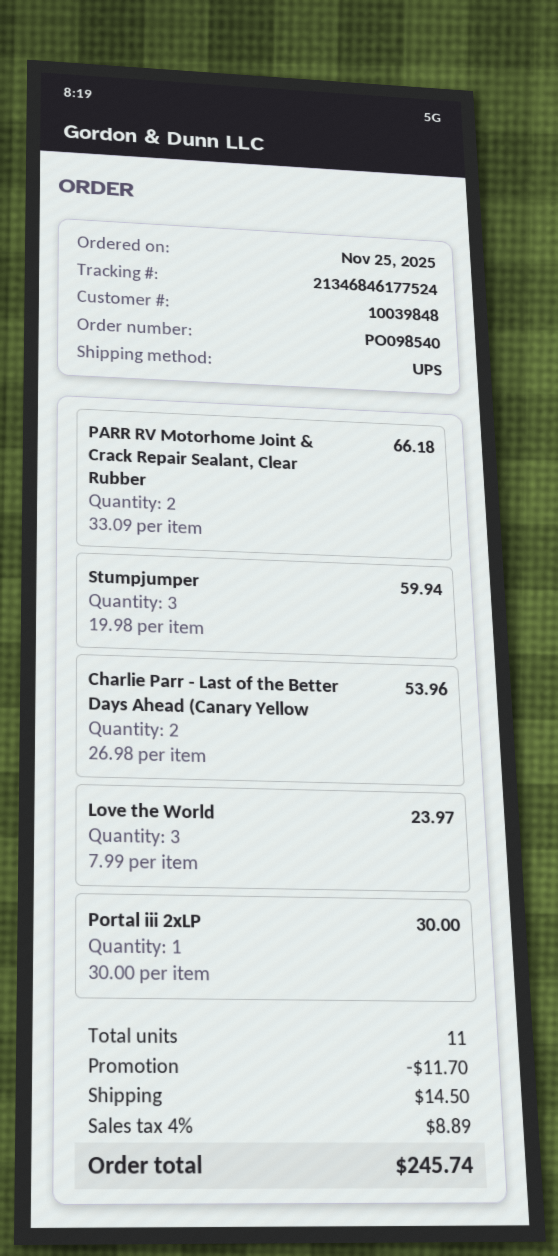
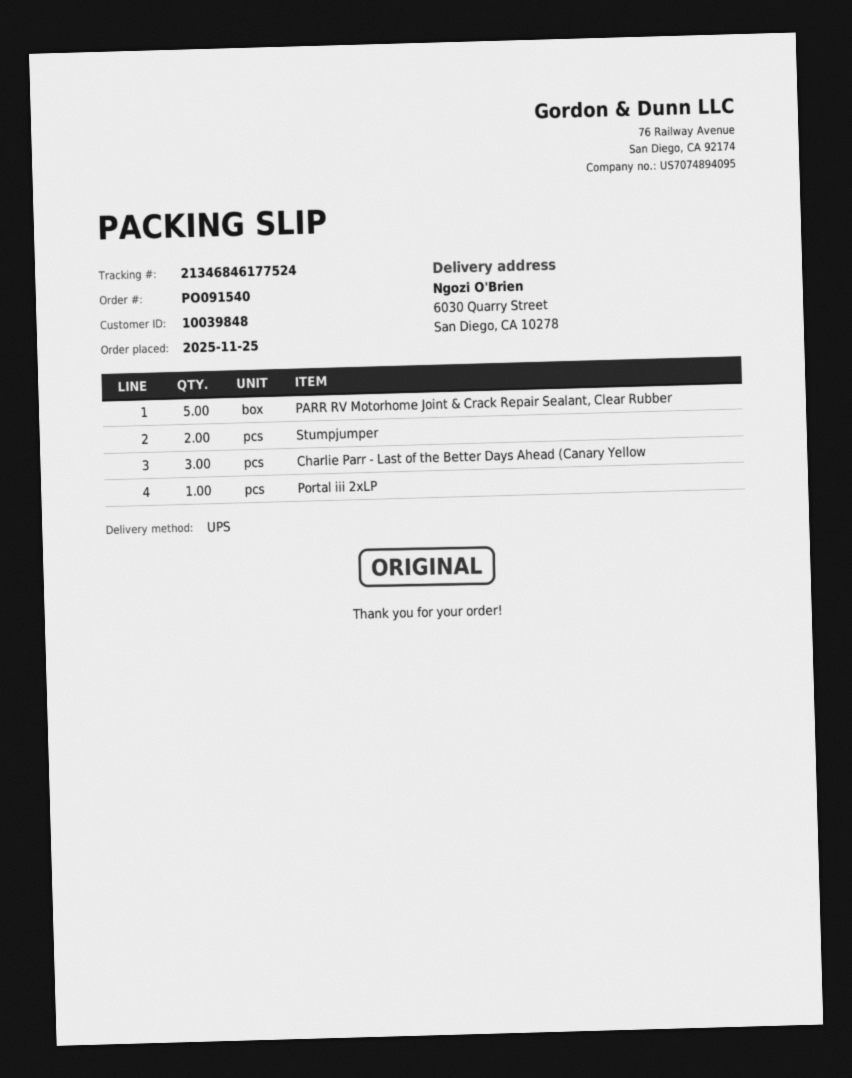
order number: PO098540 -> PO091540
PARR RV Motorhome Joint & Crack Repair Sealant, Clear Rubber: 2 -> 5
Stumpjumper: 3 -> 2
Charlie Parr - Last of the Better Days Ahead (Canary Yellow: 2 -> 3
Love the World: 3 -> none

